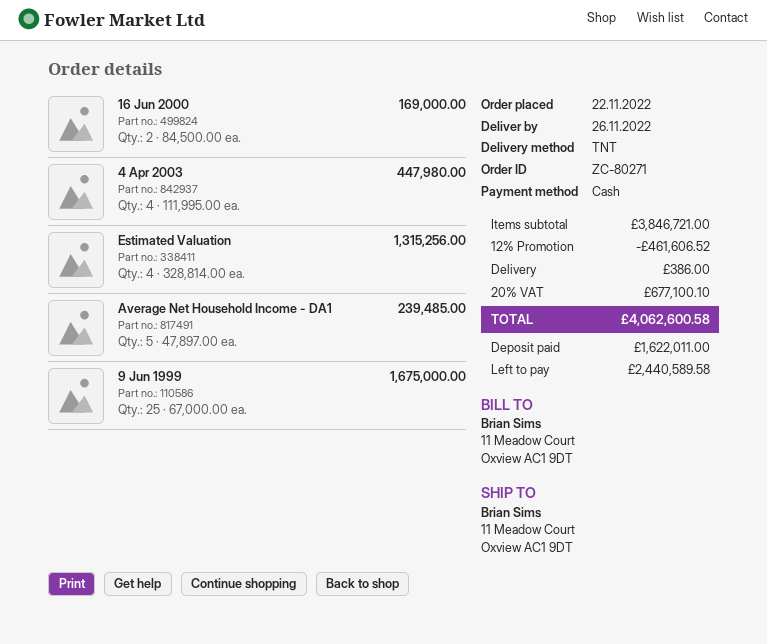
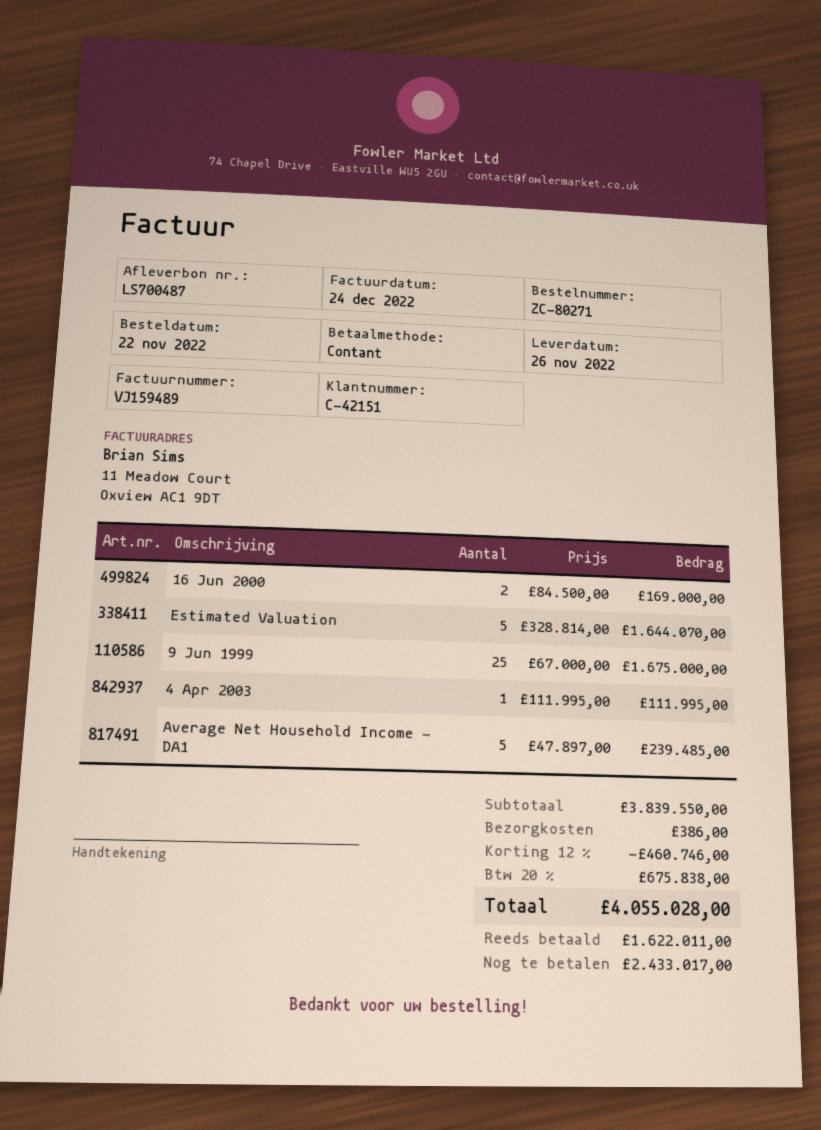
4 Apr 2003: 4 x 111995.00 = 447980.00 -> 1 x 111995.00 = 111995.00
Estimated Valuation: 4 x 328814.00 = 1315256.00 -> 5 x 328814.00 = 1644070.00
subtotal: 3846721.00 -> 3839550.00
discount: 12% = 461606.52 -> 12% = 460746.00
tax: 20% = 677100.10 -> 20% = 675838.00
total: 4062600.58 -> 4055028.00
balance: 2440589.58 -> 2433017.00

